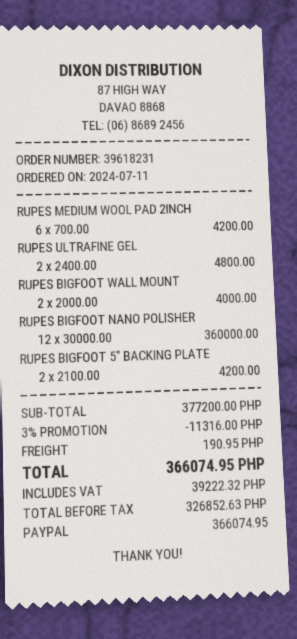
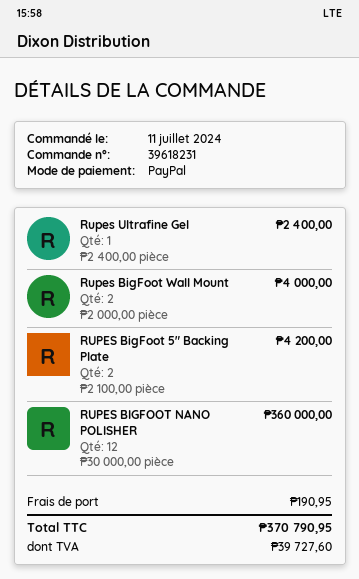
RUPES MEDIUM WOOL PAD 2INCH: 6 x 700.00 = 4200.00 -> none
RUPES ULTRAFINE GEL: 2 x 2400.00 = 4800.00 -> 1 x 2400.00 = 2400.00
discount: 3% = 11316.00 -> none
tax: 39222.32 -> 39727.60
total: 366074.95 -> 370790.95

